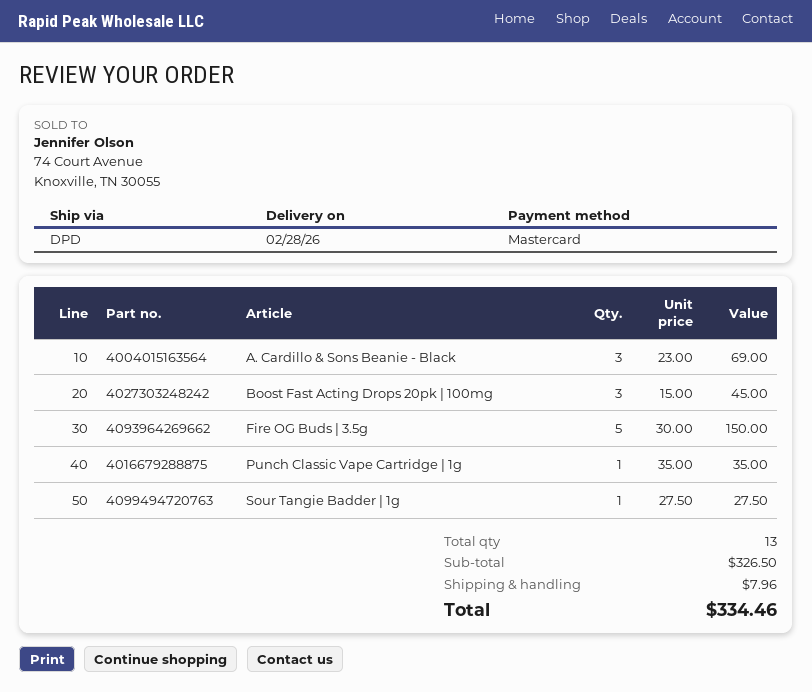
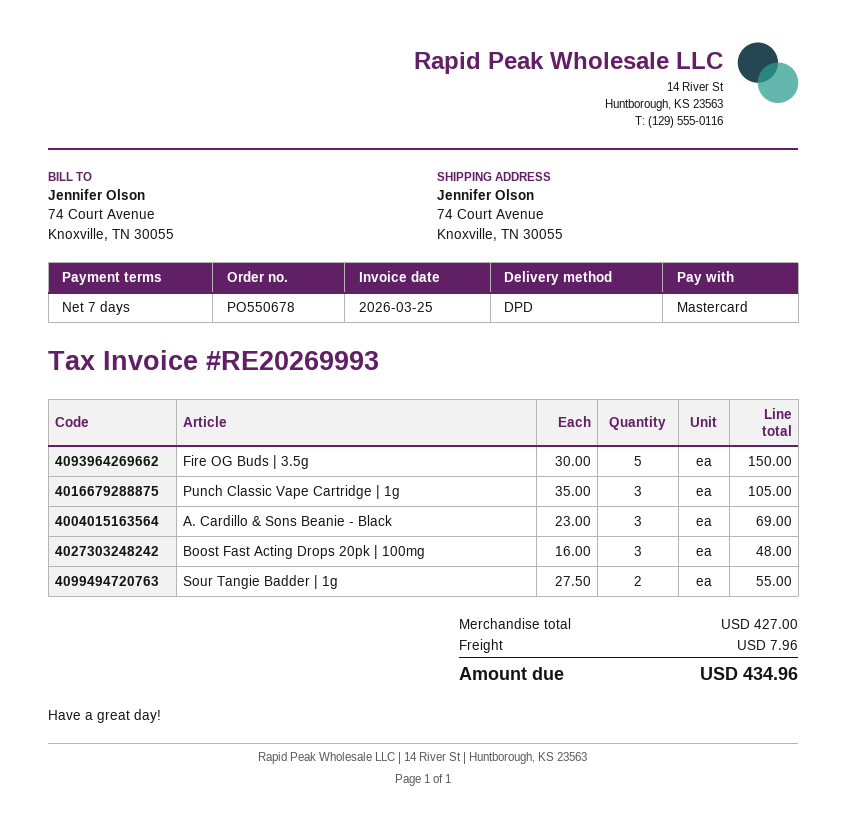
Boost Fast Acting Drops 20pk | 100mg: 3 x 15.00 = 45.00 -> 3 x 16.00 = 48.00
Punch Classic Vape Cartridge | 1g: 1 x 35.00 = 35.00 -> 3 x 35.00 = 105.00
Sour Tangie Badder | 1g: 1 x 27.50 = 27.50 -> 2 x 27.50 = 55.00
subtotal: 326.50 -> 427.00
total: 334.46 -> 434.96

